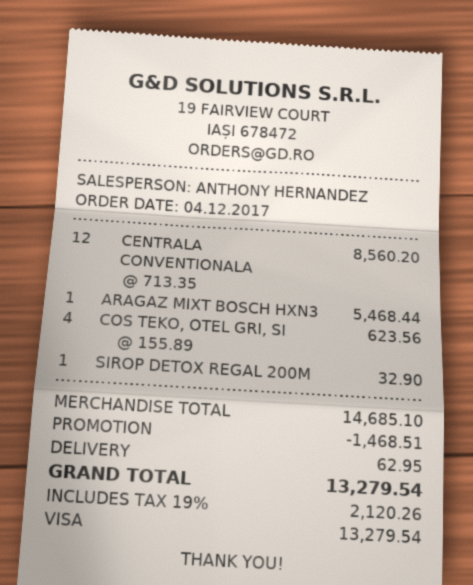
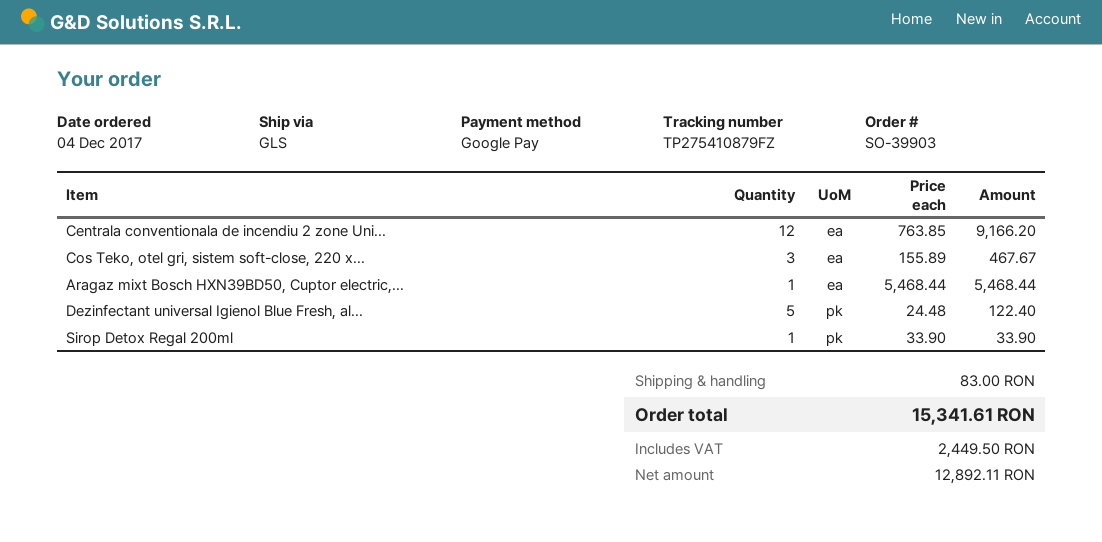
payment method: Visa -> Google Pay
CENTRALA CONVENTIONALA: 12 x 713.35 = 8560.20 -> 12 x 763.85 = 9166.20
COS TEKO, OTEL GRI, SI: 4 x 155.89 = 623.56 -> 3 x 155.89 = 467.67
SIROP DETOX REGAL 200M: 1 x 32.90 = 32.90 -> 1 x 33.90 = 33.90
Dezinfectant universal Igienol Blue Fresh, al...: none -> 5 x 24.48 = 122.40
discount: 1468.51 -> none
shipping: 62.95 -> 83.00
tax: 2120.26 -> 2449.50
total: 13279.54 -> 15341.61

